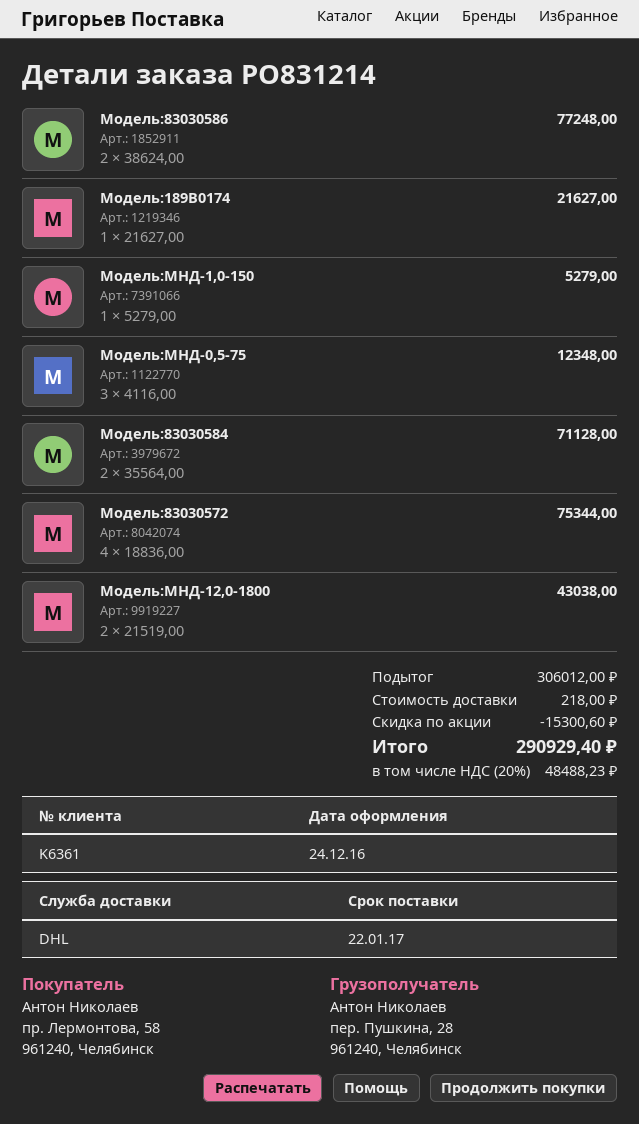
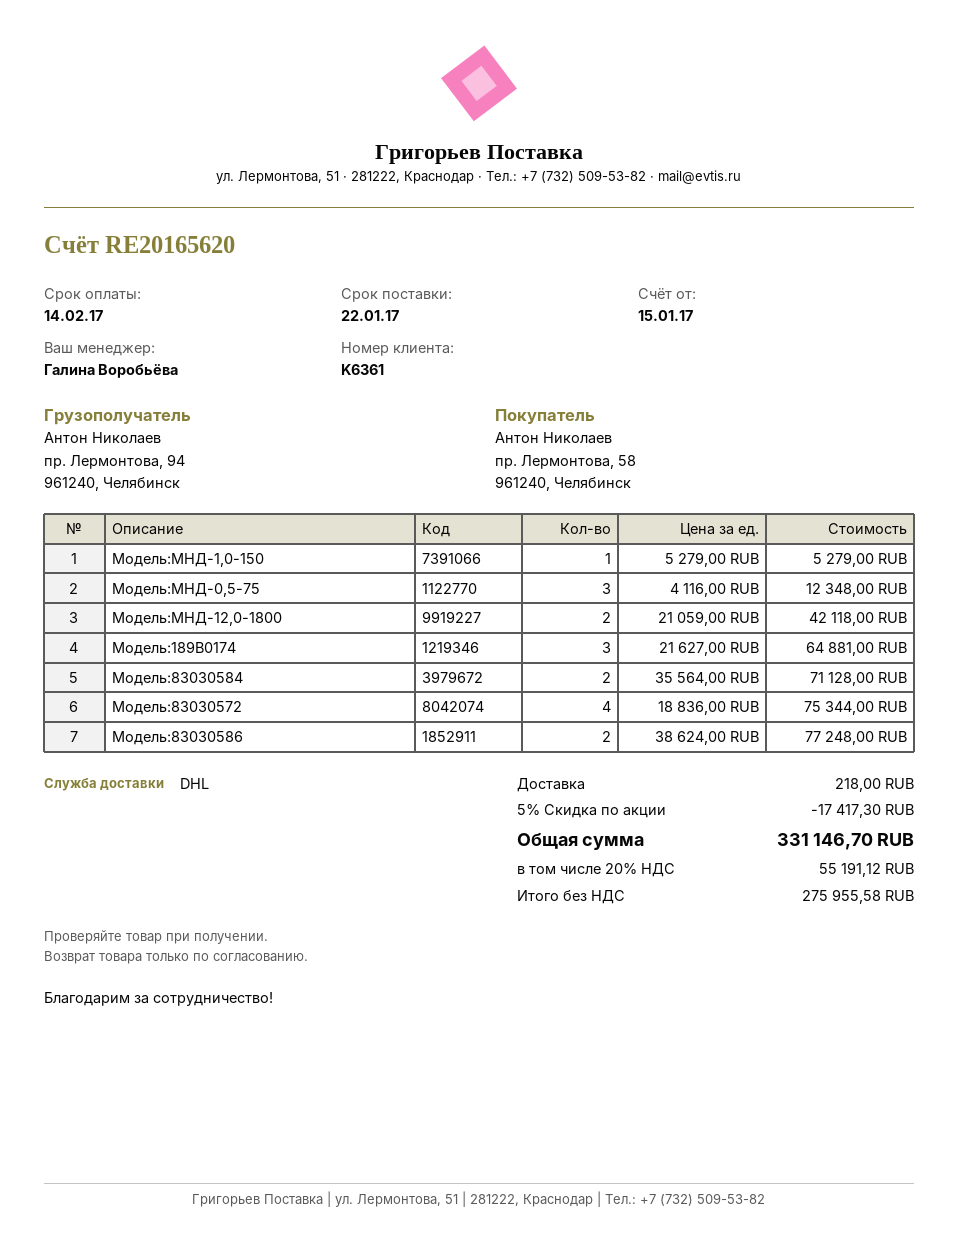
ship to: пер. Пушкина, 28, 961240, Челябинск -> пр. Лермонтова, 94, 961240, Челябинск
Модель:189B0174: 1 x 21627.00 = 21627.00 -> 3 x 21627.00 = 64881.00
Модель:МНД-12,0-1800: 2 x 21519.00 = 43038.00 -> 2 x 21059.00 = 42118.00
discount: 15300.60 -> 17417.30
tax: 20% = 48488.23 -> 20% = 55191.12
total: 290929.40 -> 331146.70

